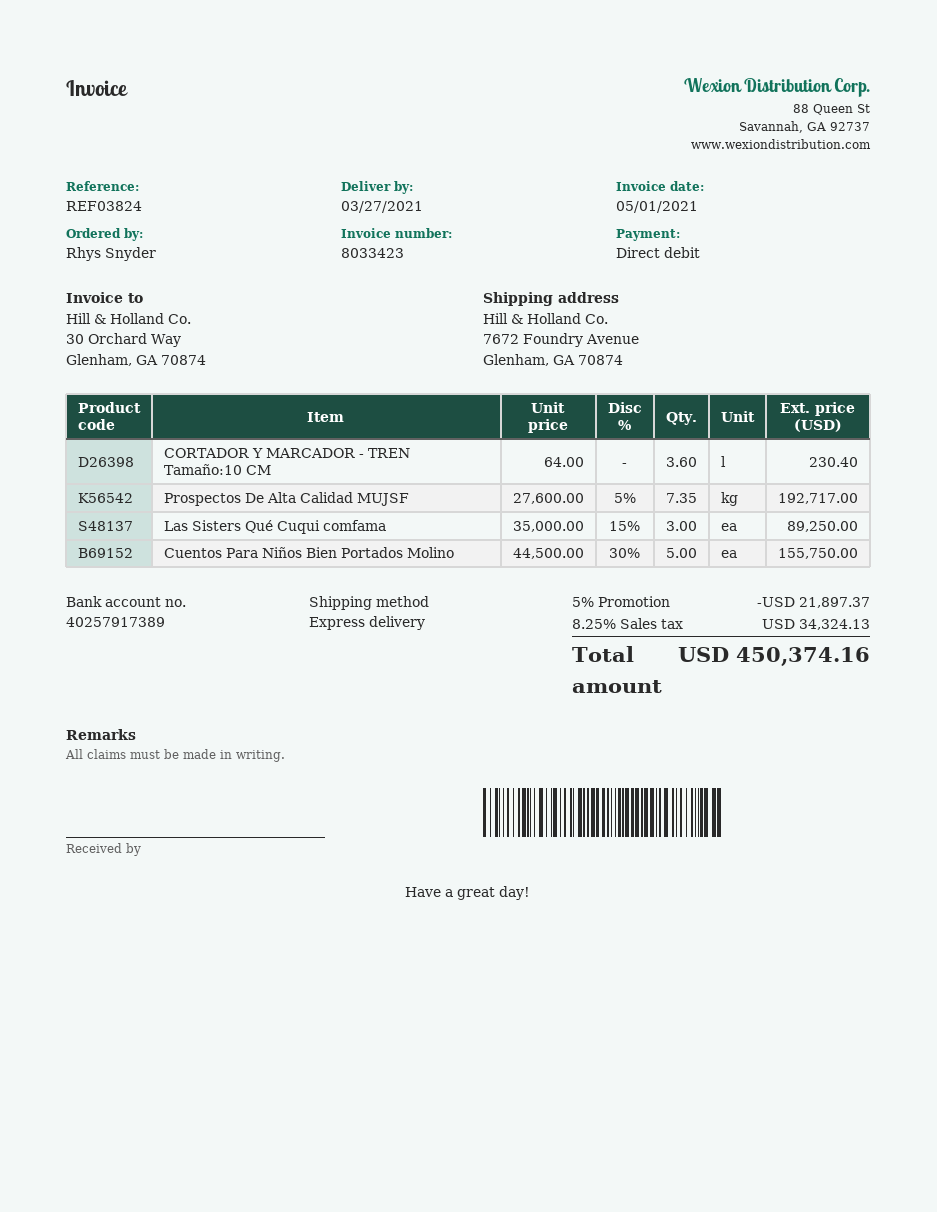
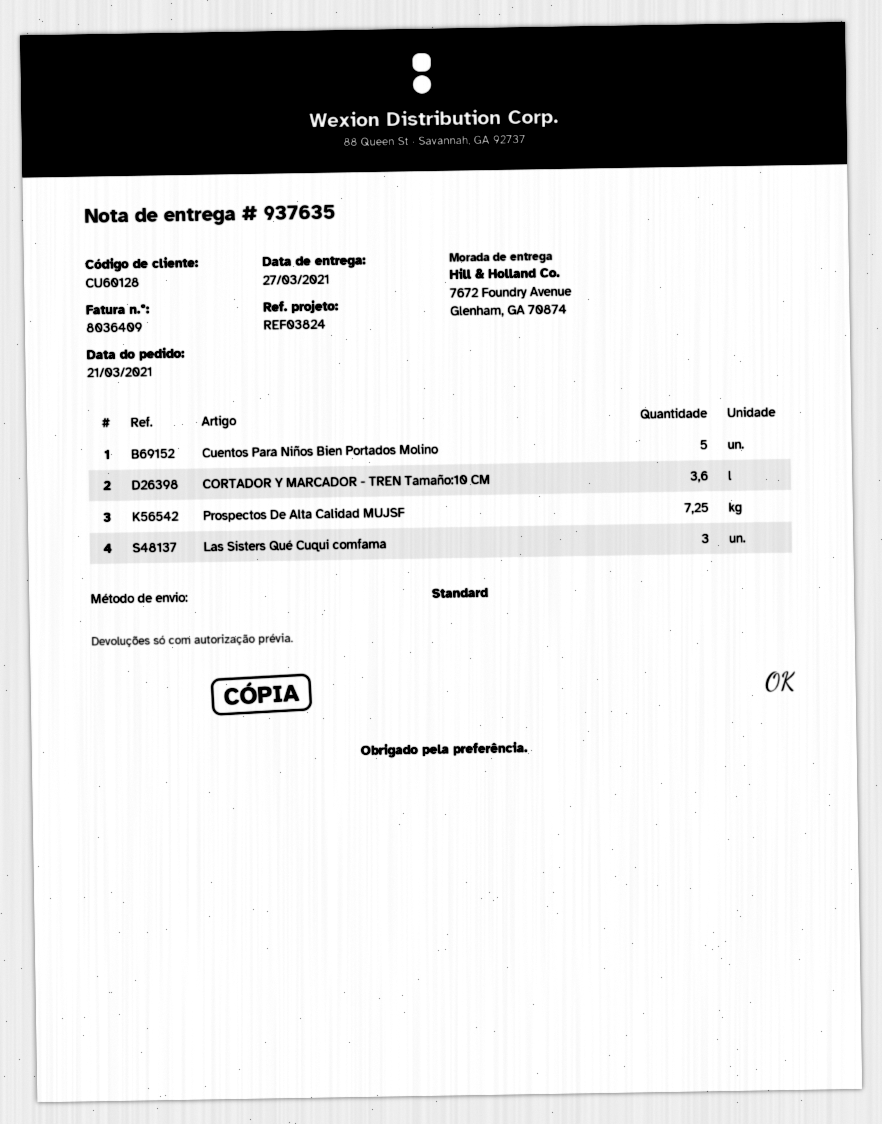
invoice number: 8033423 -> 8036409
shipping method: express -> standard
Prospectos De Alta Calidad MUJSF: 7.35 -> 7.25

